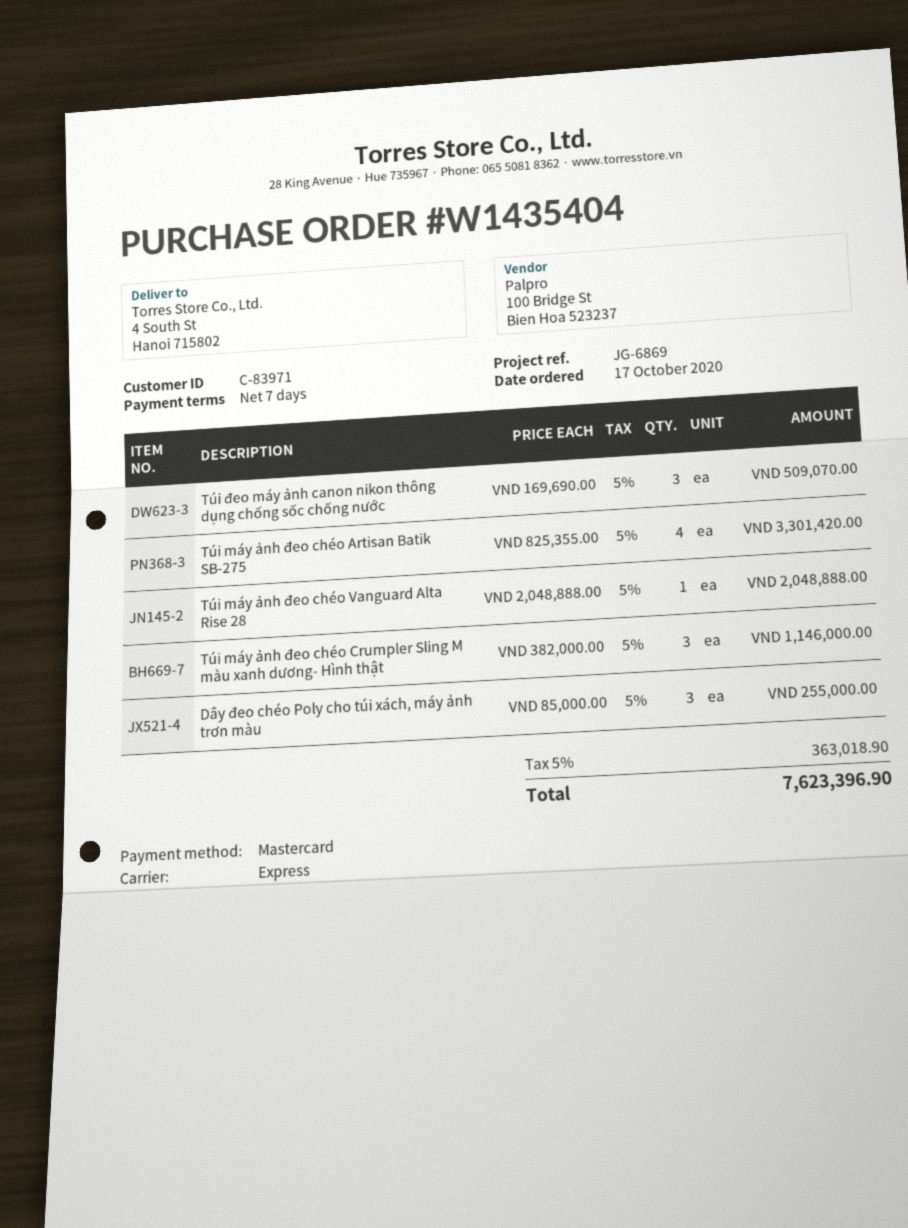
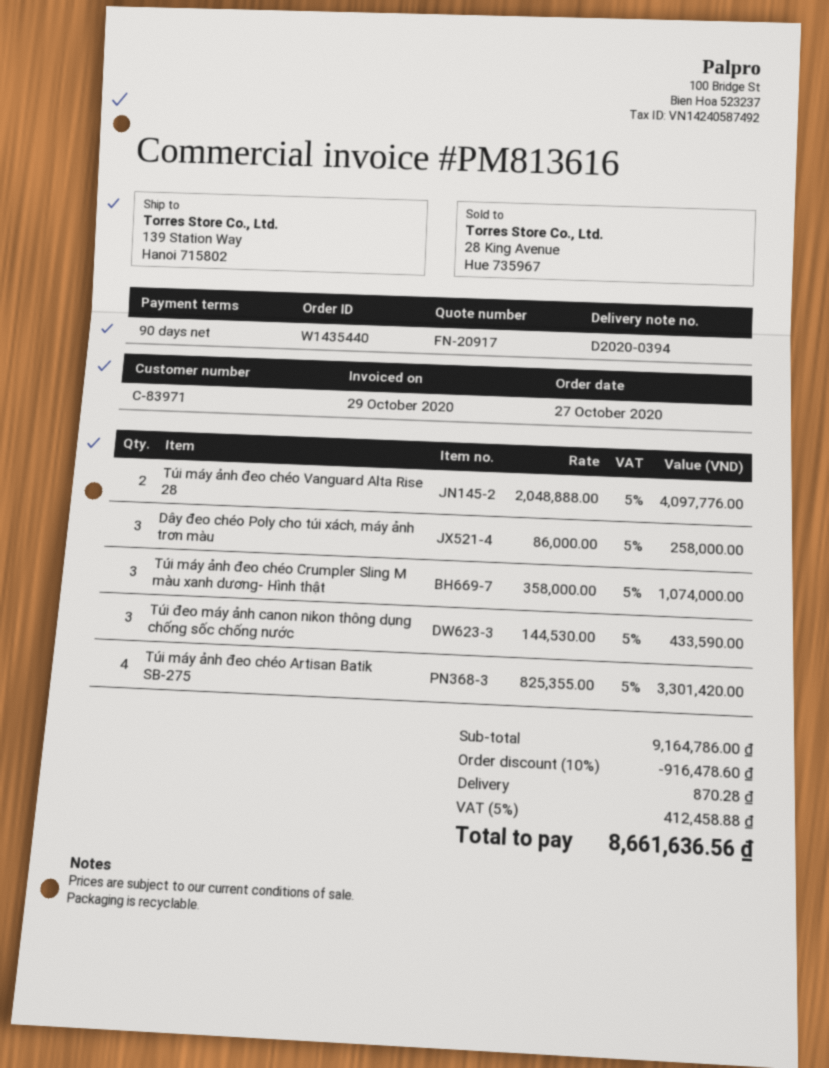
order number: W1435404 -> W1435440
order date: 2020-10-17 -> 2020-10-27
payment terms: 7 days -> 90 days
ship to: 4 South St, Hanoi 715802 -> 139 Station Way, Hanoi 715802
Túi đeo máy ảnh canon nikon thông dụng chống sốc chống nước: 3 x 169690.00 = 509070.00 -> 3 x 144530.00 = 433590.00
Túi máy ảnh đeo chéo Vanguard Alta Rise 28: 1 x 2048888.00 = 2048888.00 -> 2 x 2048888.00 = 4097776.00
Túi máy ảnh đeo chéo Crumpler Sling M màu xanh dương- Hình thật: 3 x 382000.00 = 1146000.00 -> 3 x 358000.00 = 1074000.00
Dây đeo chéo Poly cho túi xách, máy ảnh trơn màu: 3 x 85000.00 = 255000.00 -> 3 x 86000.00 = 258000.00
discount: none -> 10% = 916478.60
shipping: none -> 870.28
tax: 5% = 363018.90 -> 5% = 412458.88
total: 7623396.90 -> 8661636.56

